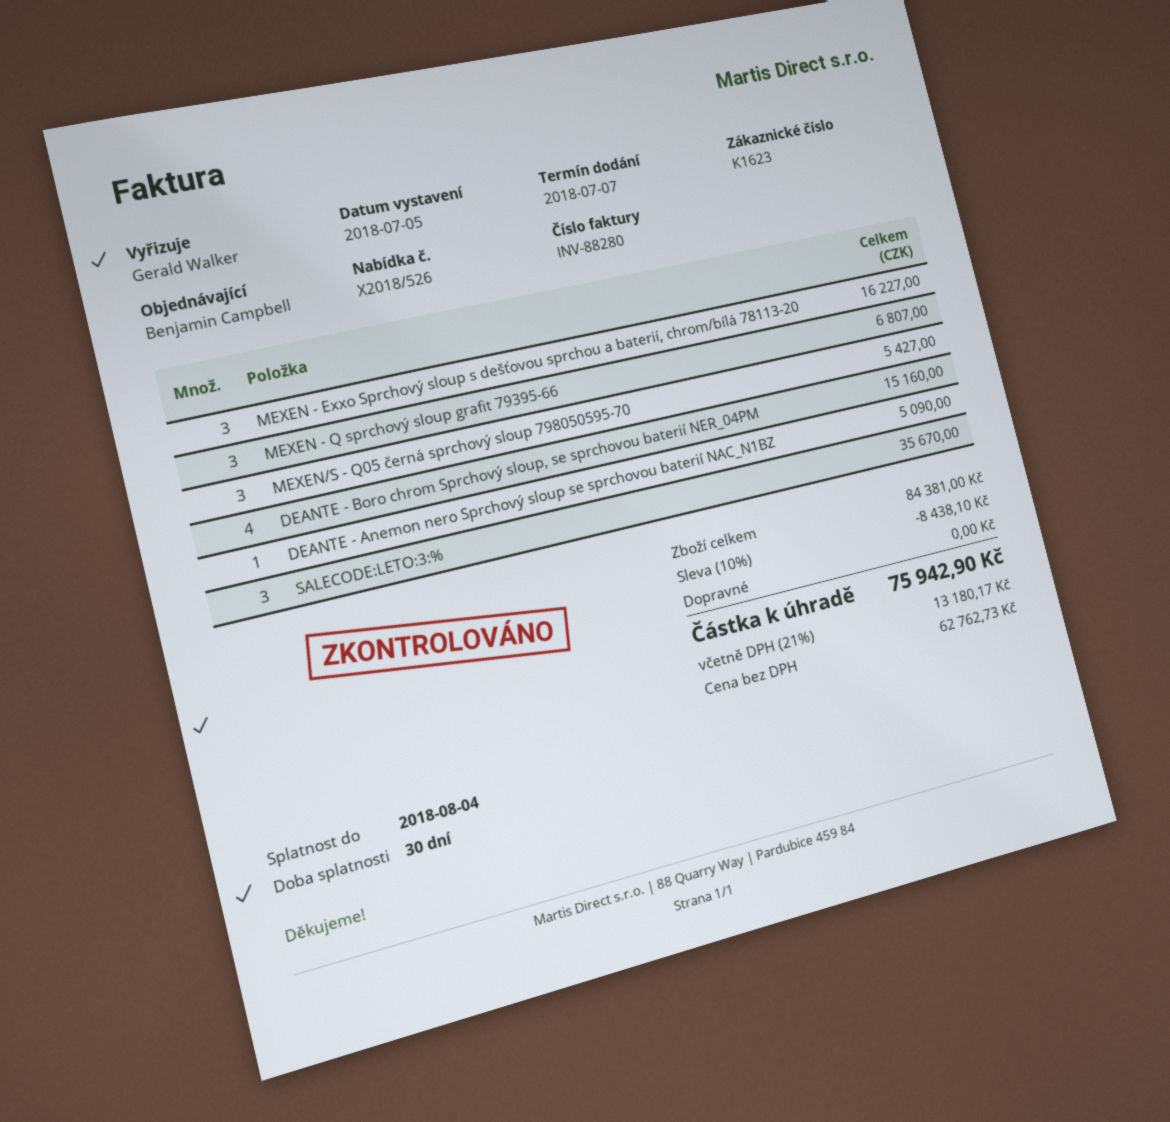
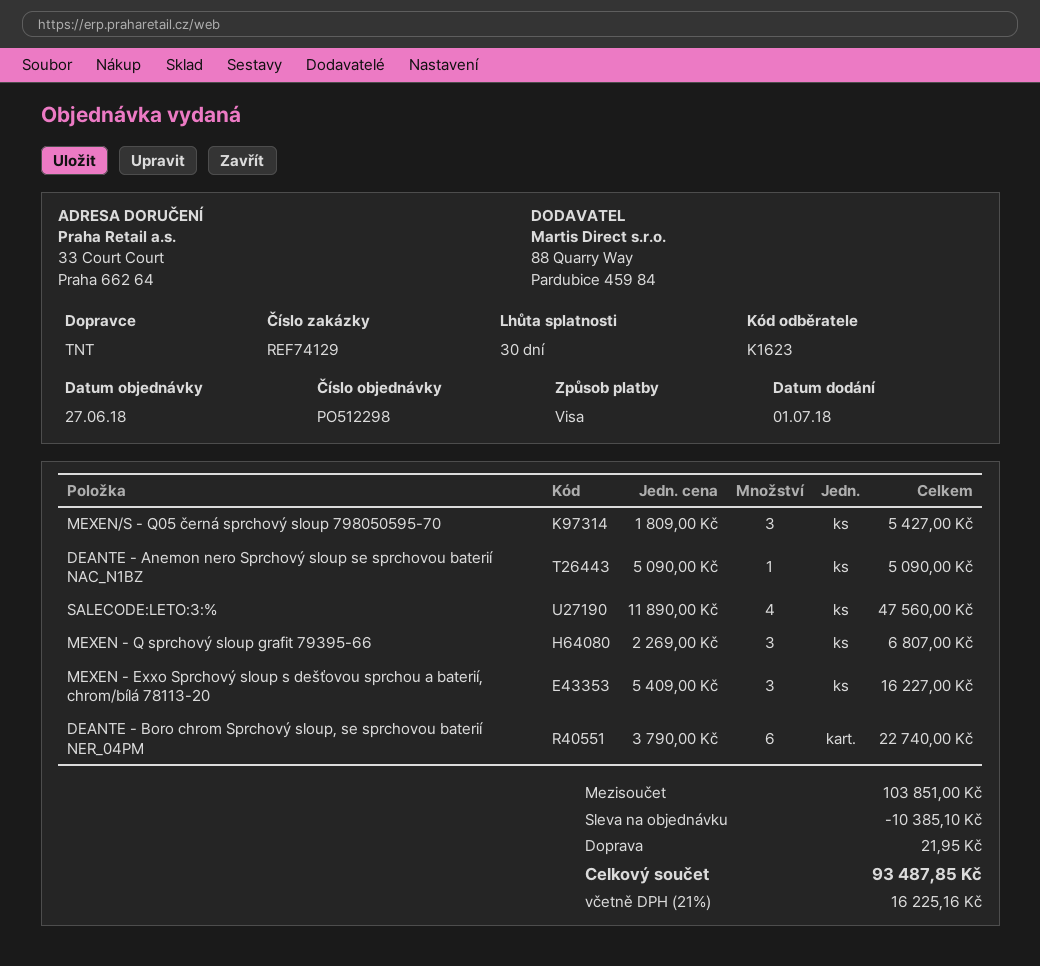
delivery date: 2018-07-07 -> 2018-07-01
DEANTE - Boro chrom Sprchový sloup, se sprchovou baterií NER_04PM: 4 for 15160.00 -> 6 for 22740.00
SALECODE:LETO:3:%: 3 for 35670.00 -> 4 for 47560.00
subtotal: 84381.00 -> 103851.00
discount: 8438.10 -> 10385.10
shipping: 0.00 -> 21.95
tax: 21% = 13180.17 -> 21% = 16225.16
total: 75942.90 -> 93487.85

